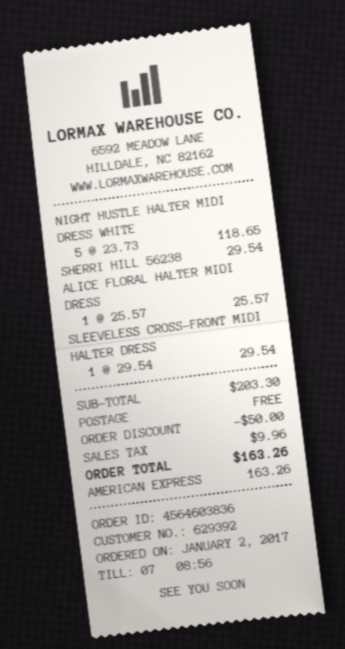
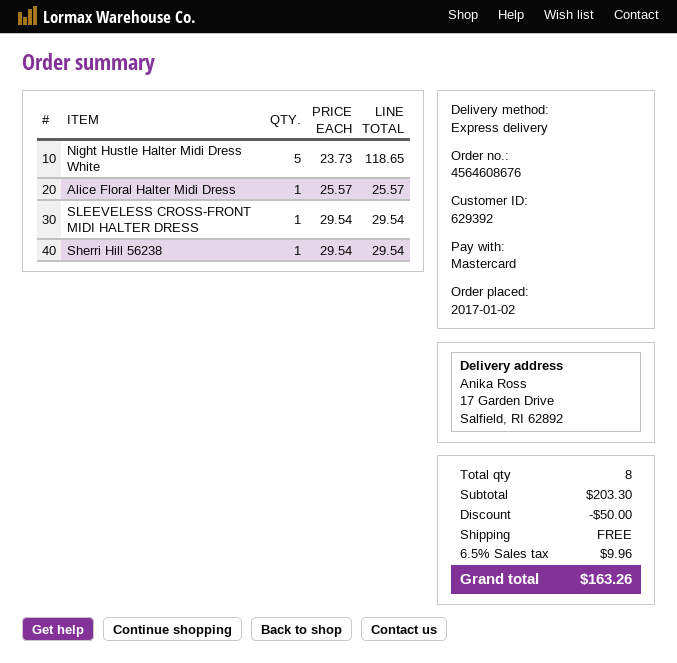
order number: 4564603836 -> 4564608676
payment method: American Express -> Mastercard

